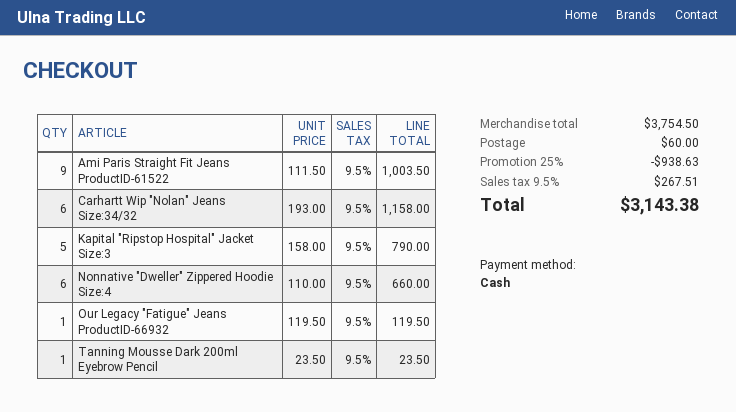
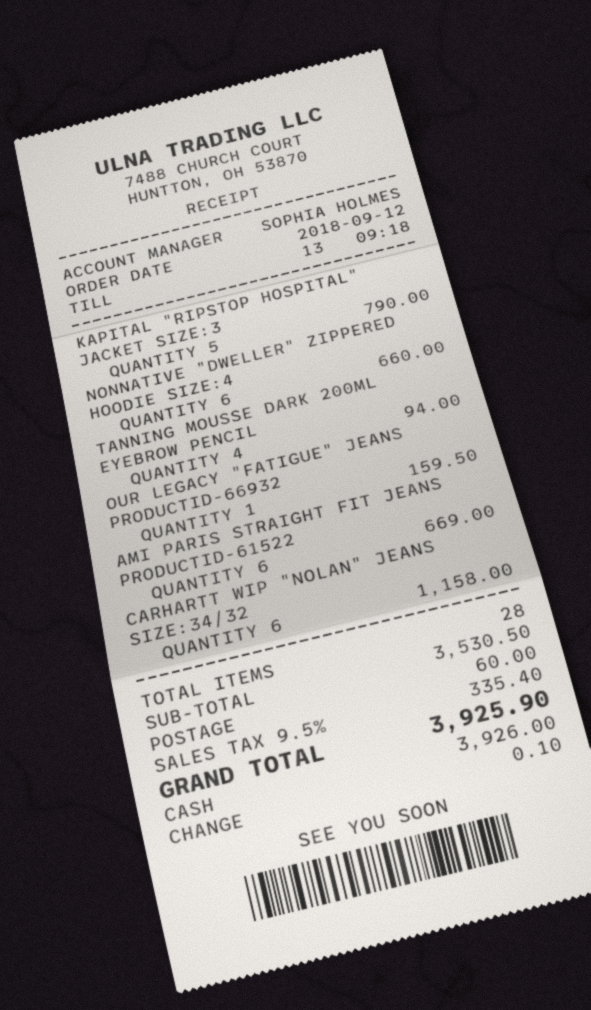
Ami Paris Straight Fit Jeans ProductID-61522: 9 for 1003.50 -> 6 for 669.00
Our Legacy "Fatigue" Jeans ProductID-66932: 1 for 119.50 -> 1 for 159.50
Tanning Mousse Dark 200ml Eyebrow Pencil: 1 for 23.50 -> 4 for 94.00
subtotal: 3754.50 -> 3530.50
discount: 25% = 938.63 -> none
tax: 9.5% = 267.51 -> 9.5% = 335.40
total: 3143.38 -> 3925.90

